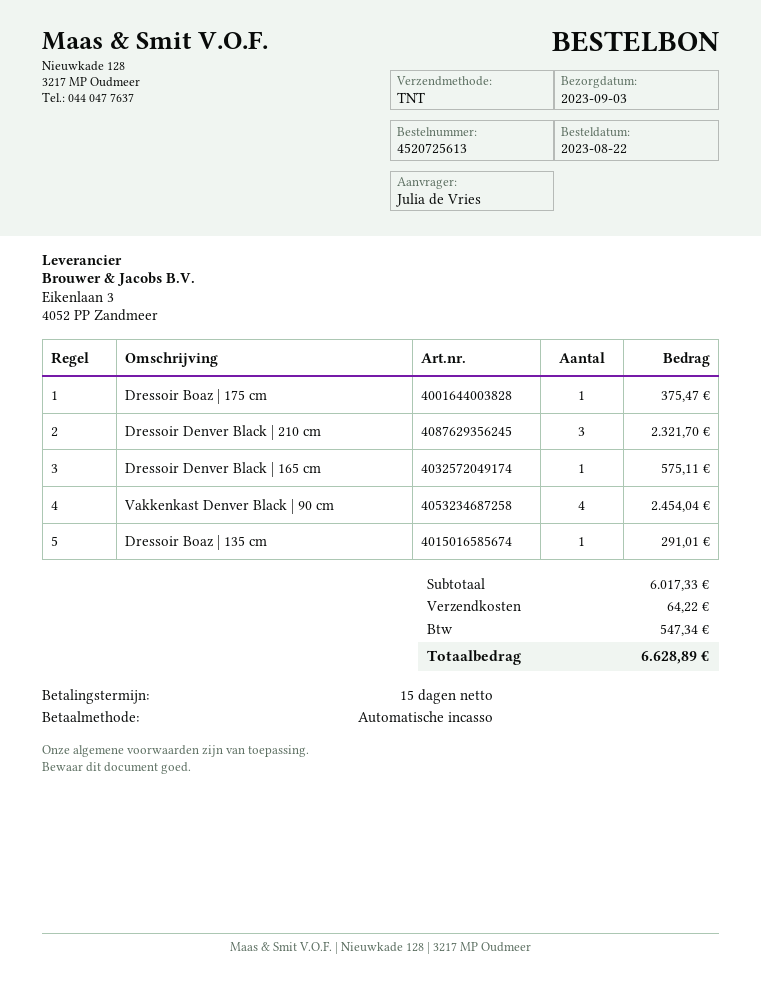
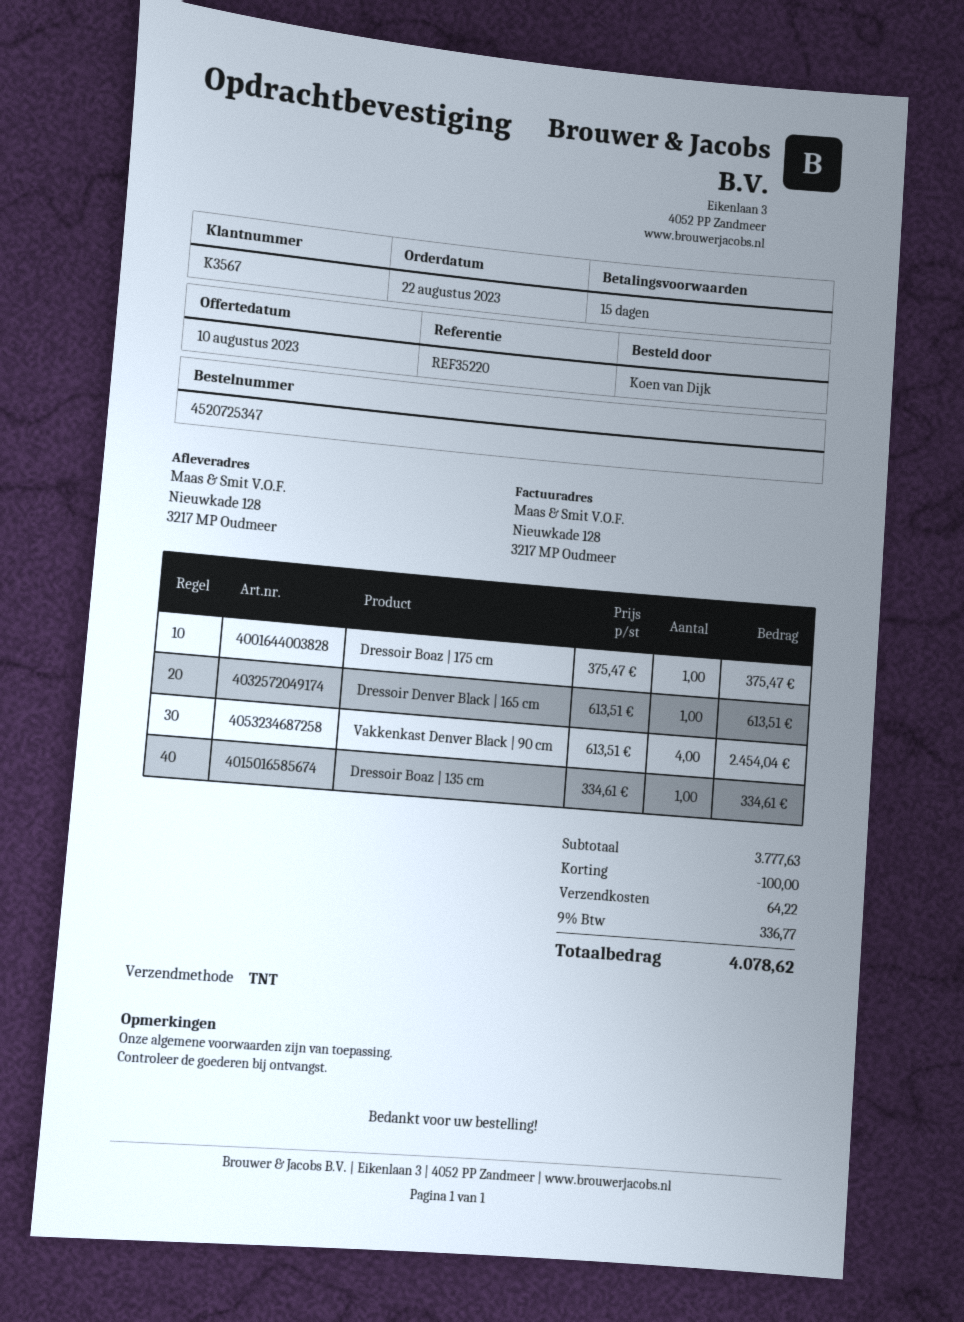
order number: 4520725613 -> 4520725347
ordered by: Julia de Vries -> Koen van Dijk
Dressoir Denver Black | 210 cm: 3 for 2321.70 -> none
Dressoir Denver Black | 165 cm: 1 for 575.11 -> 1 for 613.51
Dressoir Boaz | 135 cm: 1 for 291.01 -> 1 for 334.61
subtotal: 6017.33 -> 3777.63
discount: none -> 100.00
tax: 547.34 -> 336.77
total: 6628.89 -> 4078.62

